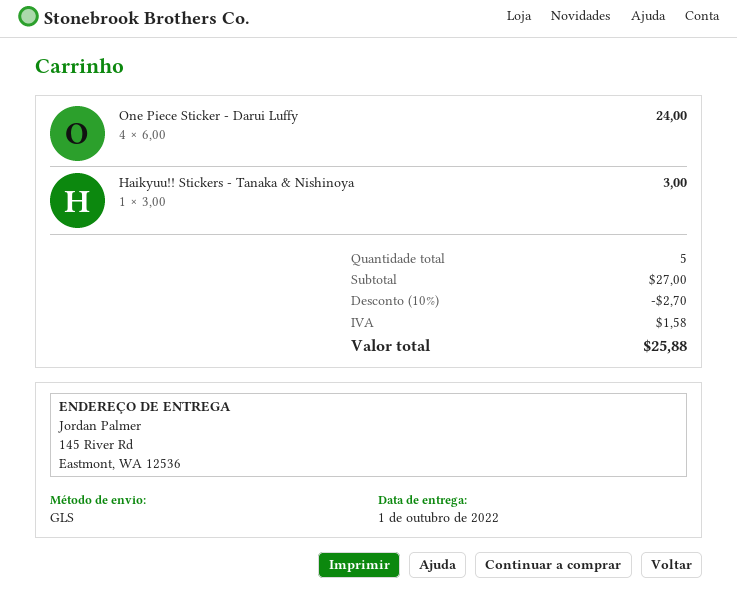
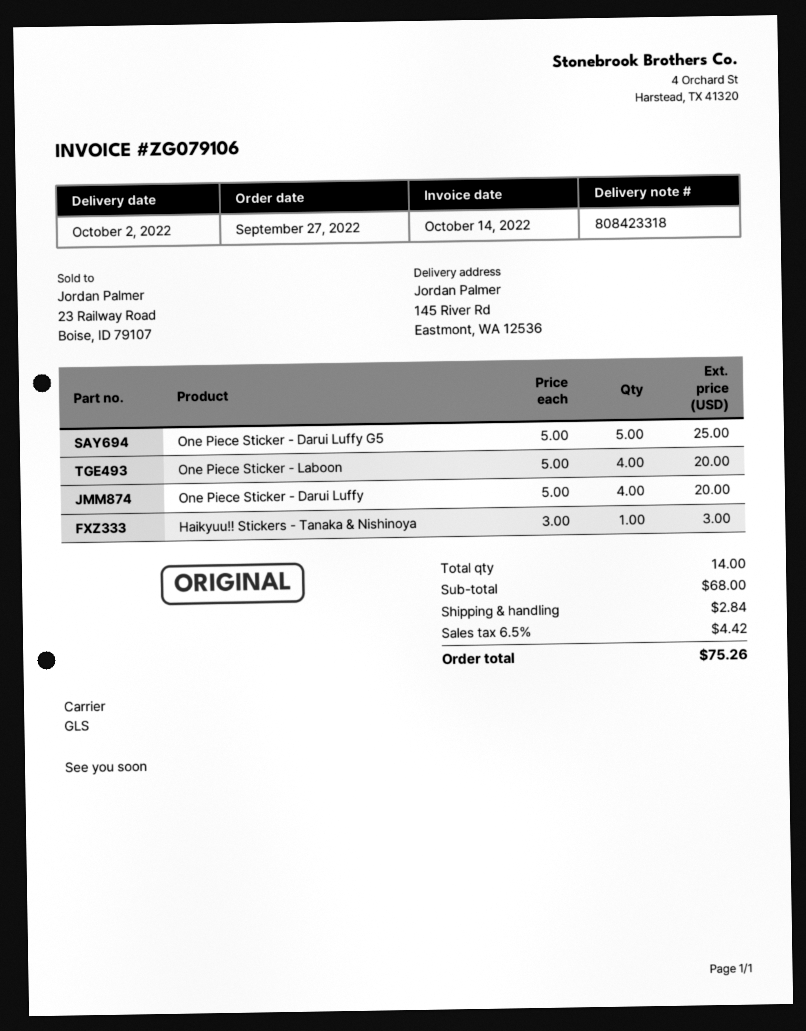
delivery date: 2022-10-01 -> 2022-10-02
One Piece Sticker - Darui Luffy: 4 x 6.00 = 24.00 -> 4 x 5.00 = 20.00
One Piece Sticker - Darui Luffy G5: none -> 5 x 5.00 = 25.00
One Piece Sticker - Laboon: none -> 4 x 5.00 = 20.00
total quantity: 5 -> 14
subtotal: 27.00 -> 68.00
discount: 10% = 2.70 -> none
shipping: none -> 2.84
tax: 1.58 -> 4.42
total: 25.88 -> 75.26

